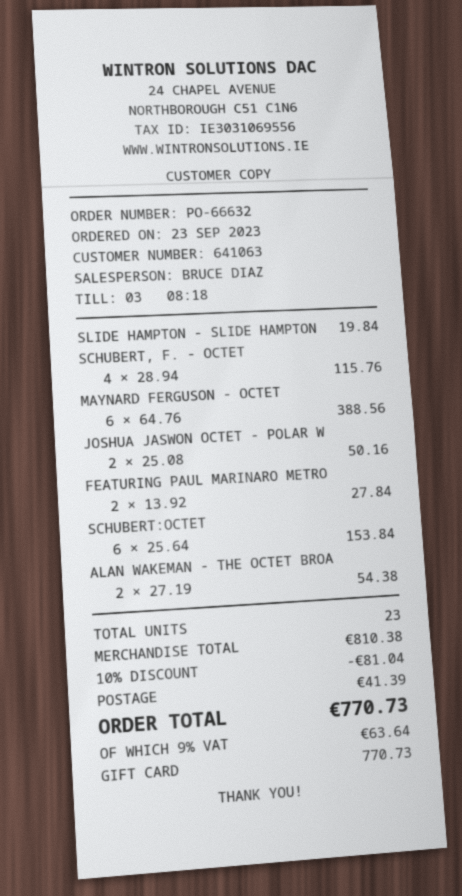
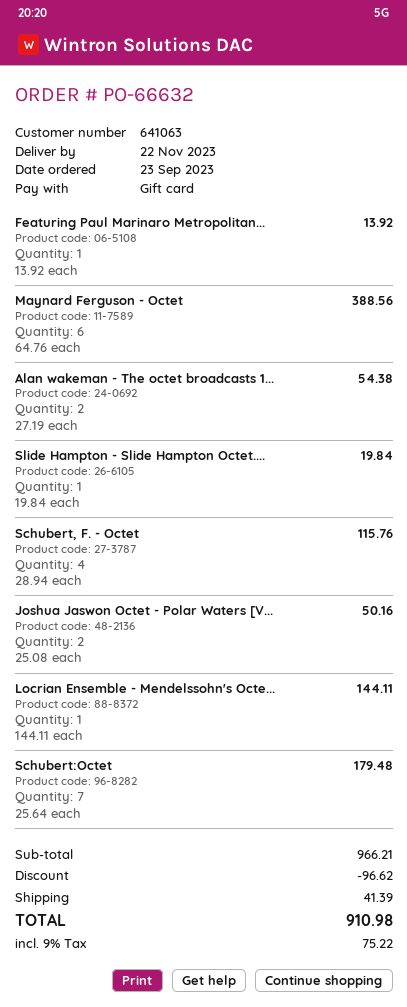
FEATURING PAUL MARINARO METRO: 2 x 13.92 = 27.84 -> 1 x 13.92 = 13.92
SCHUBERT:OCTET: 6 x 25.64 = 153.84 -> 7 x 25.64 = 179.48
Locrian Ensemble - Mendelssohn's Octe...: none -> 1 x 144.11 = 144.11
subtotal: 810.38 -> 966.21
discount: 81.04 -> 96.62
tax: 9% = 63.64 -> 9% = 75.22
total: 770.73 -> 910.98

